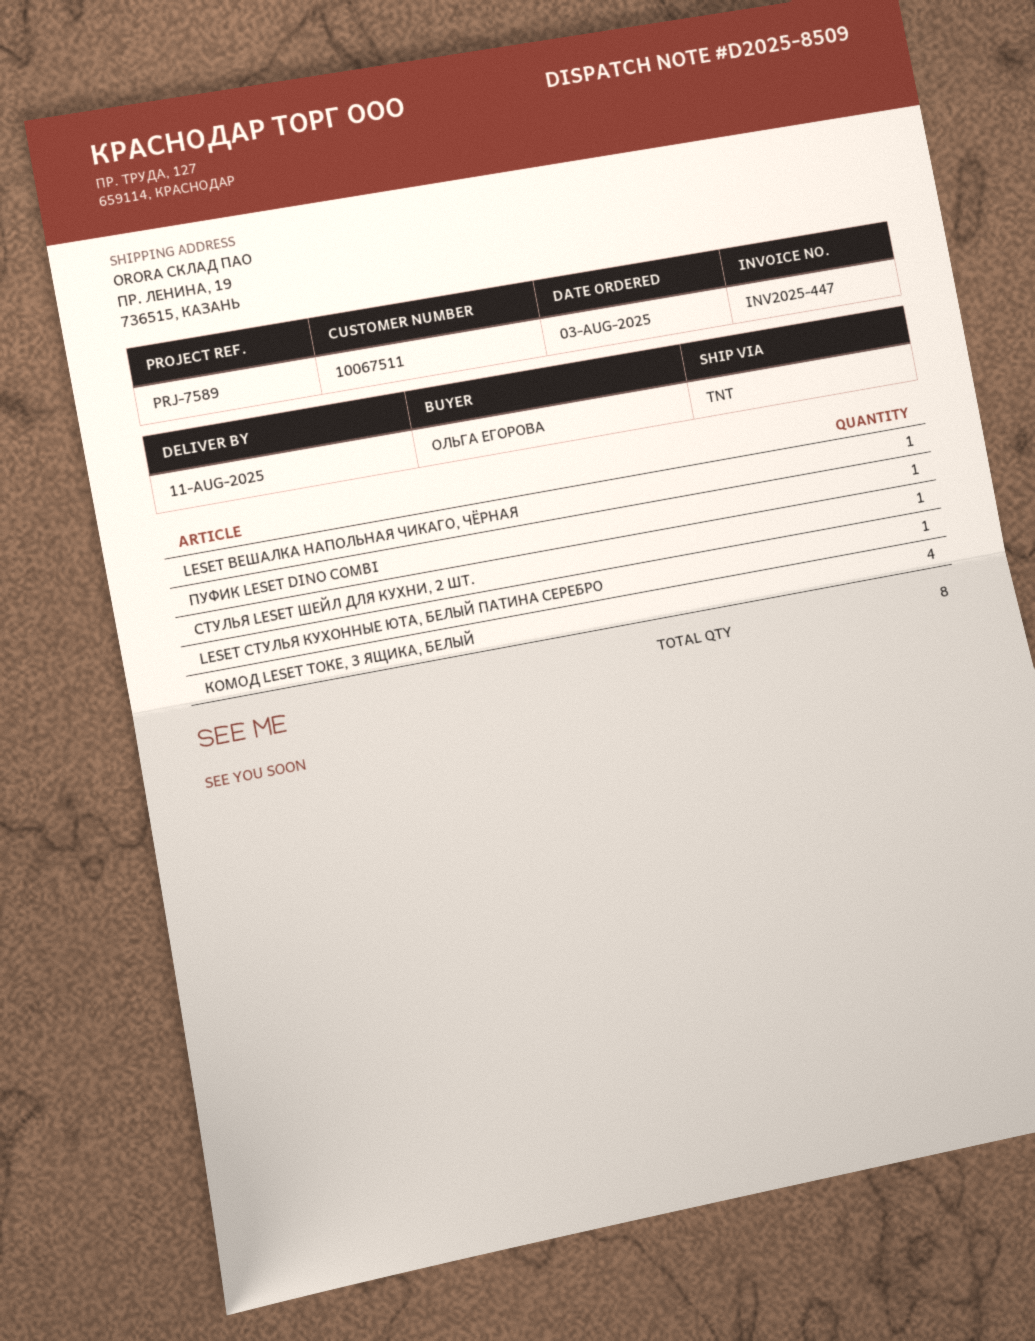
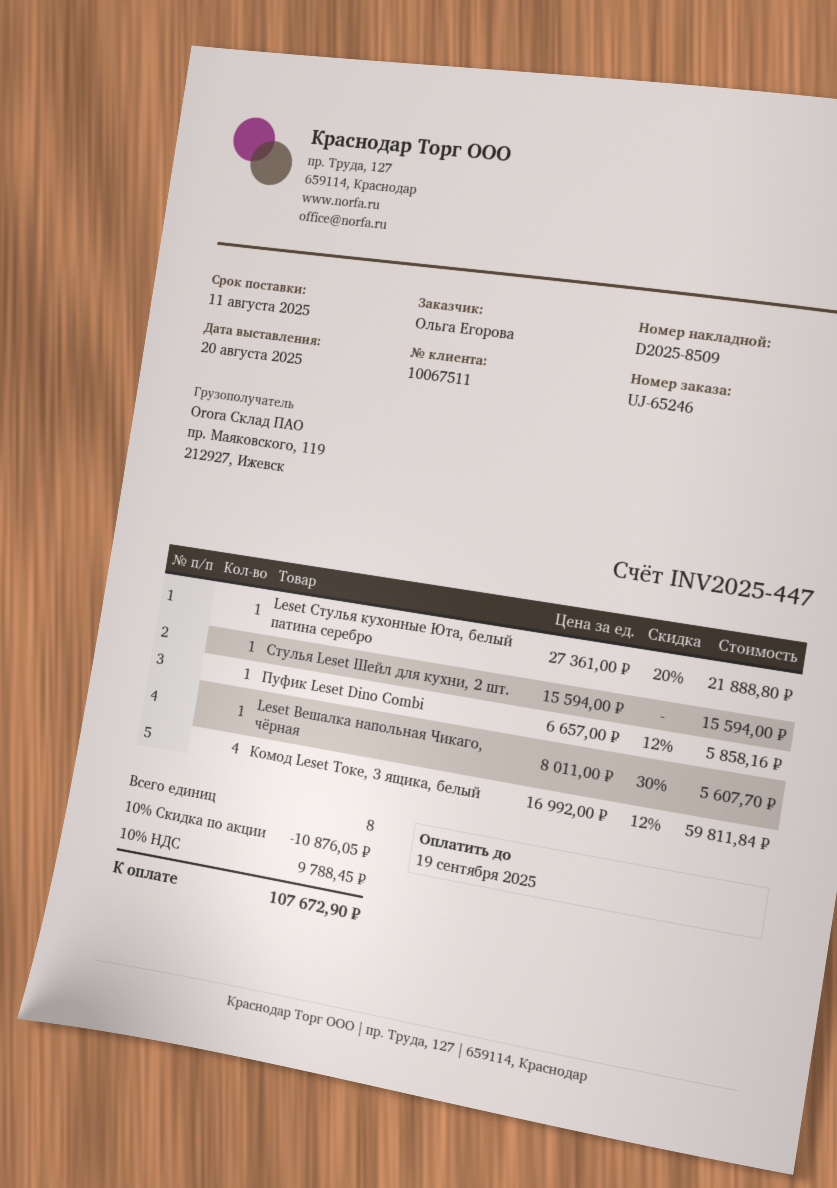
ship to: ПР. ЛЕНИНА, 19, 736515, КАЗАНЬ -> пр. Маяковского, 119, 212927, Ижевск

